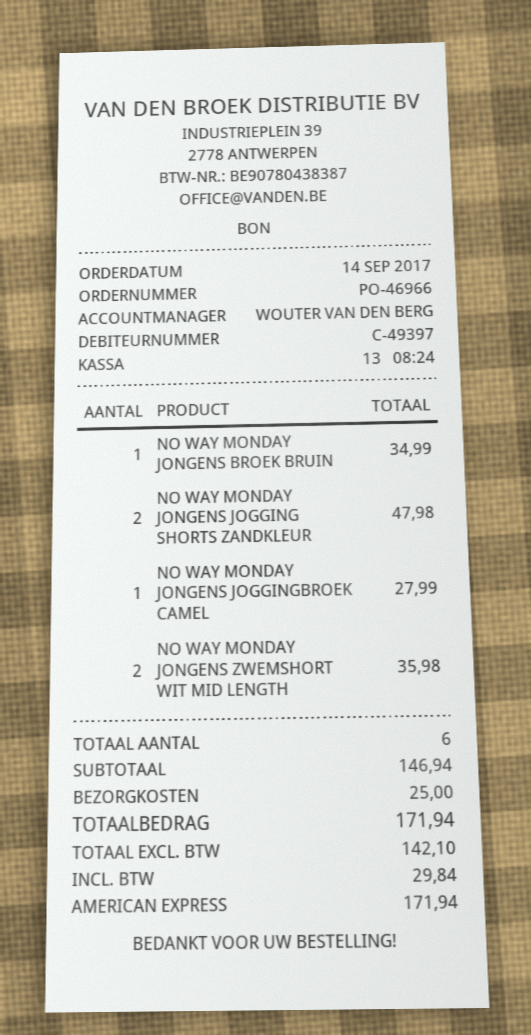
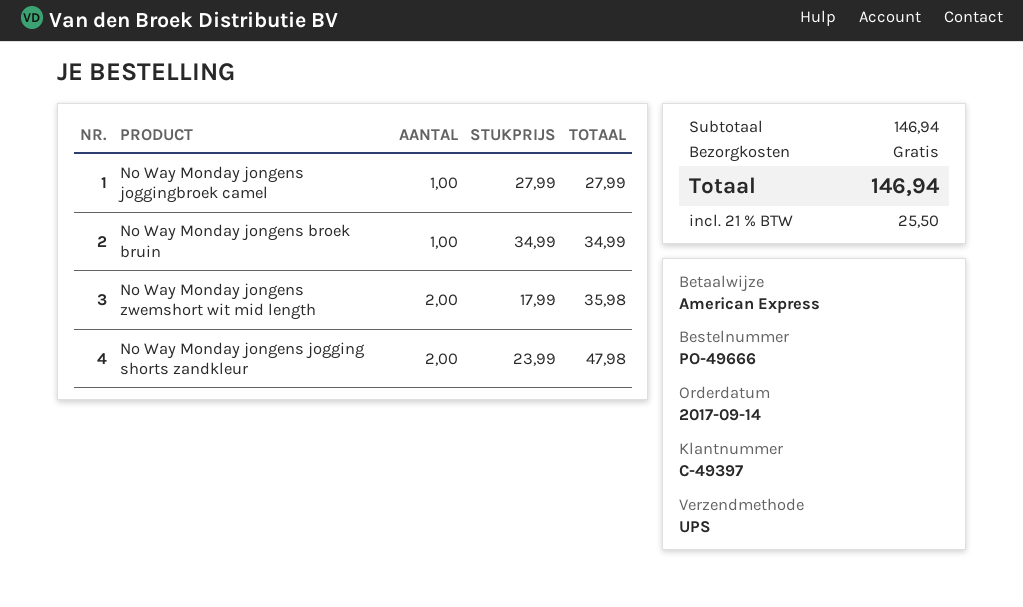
order number: PO-46966 -> PO-49666
shipping: 25.00 -> 0.00
tax: 29.84 -> 25.50
total: 171.94 -> 146.94

